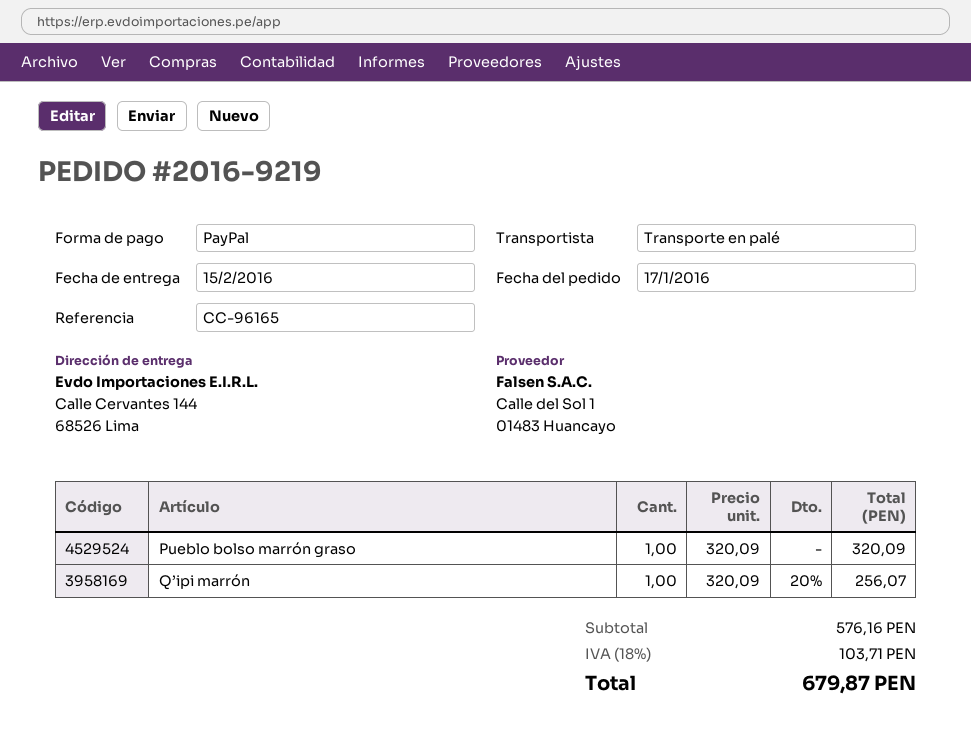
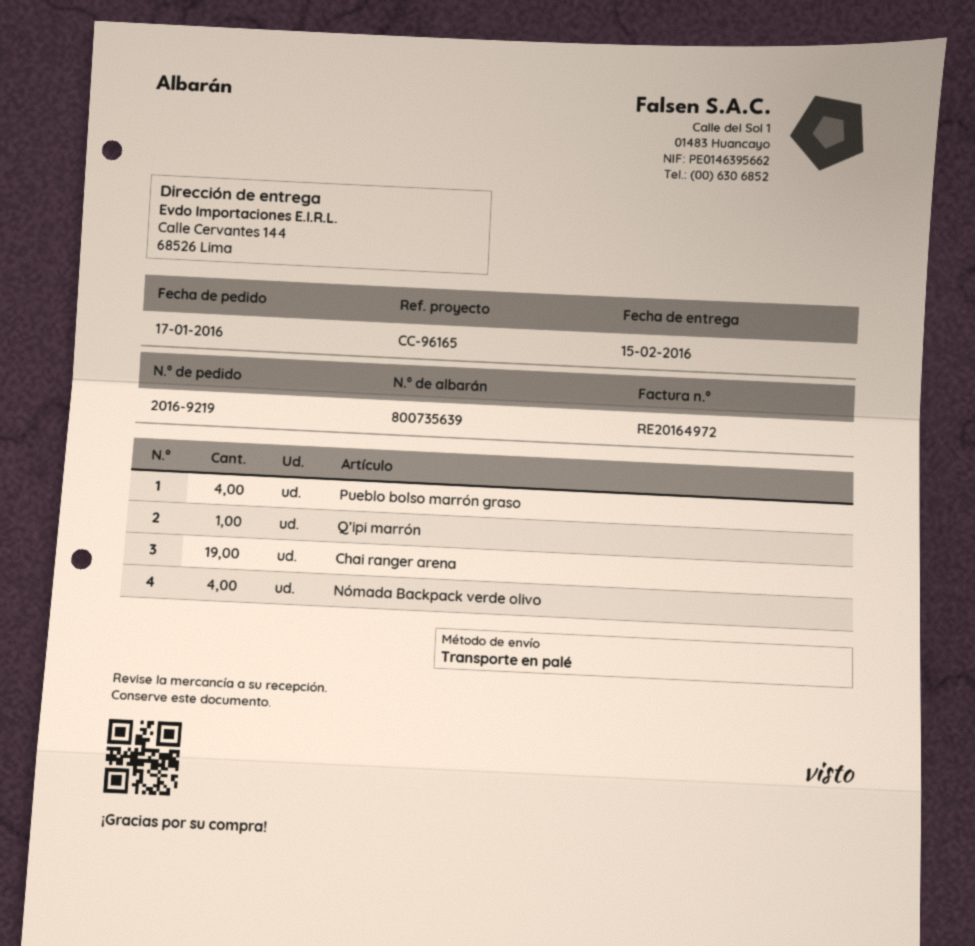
Pueblo bolso marrón graso: 1 -> 4
Chai ranger arena: none -> 19
Nómada Backpack verde olivo: none -> 4

